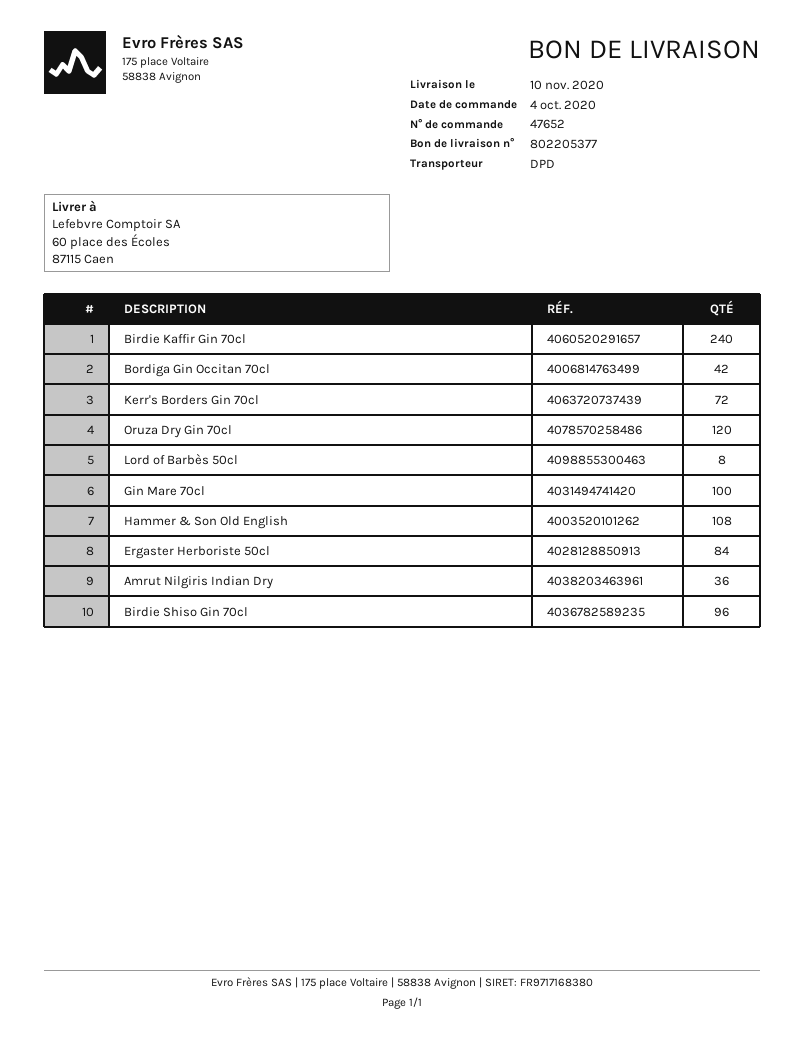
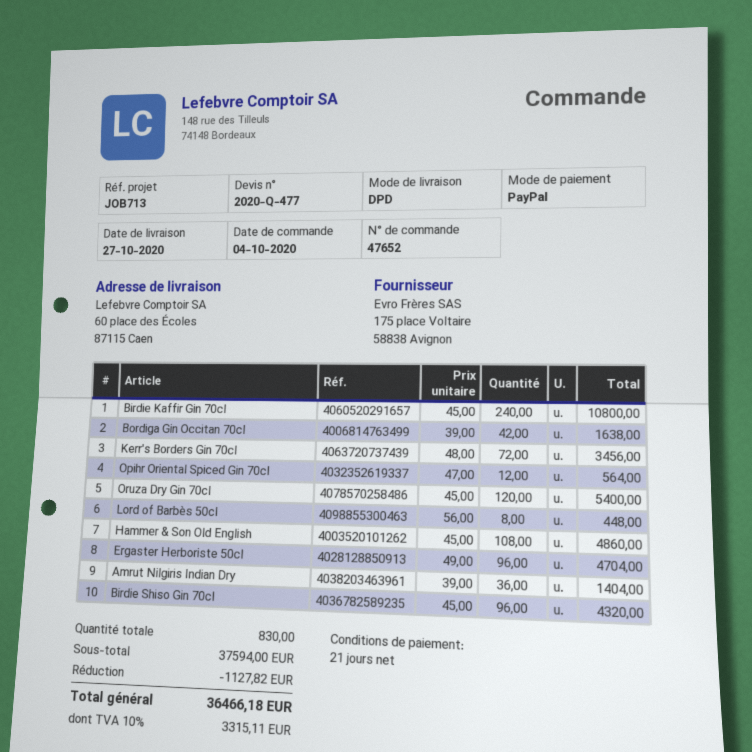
delivery date: 2020-11-10 -> 2020-10-27
Gin Mare 70cl: 100 -> none
Ergaster Herboriste 50cl: 84 -> 96
Opihr Oriental Spiced Gin 70cl: none -> 12

